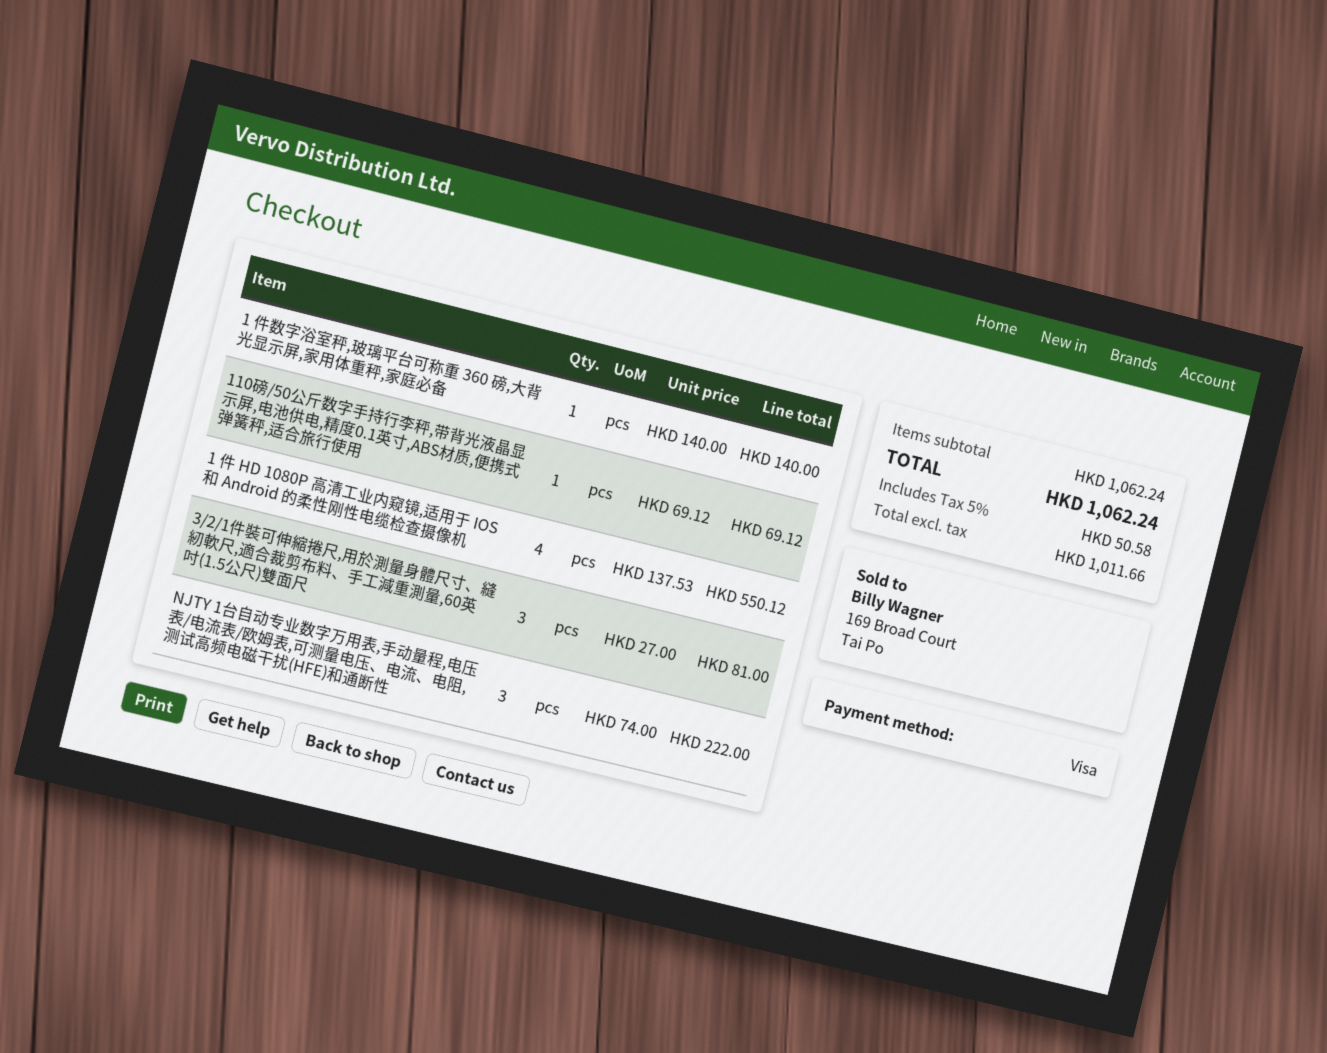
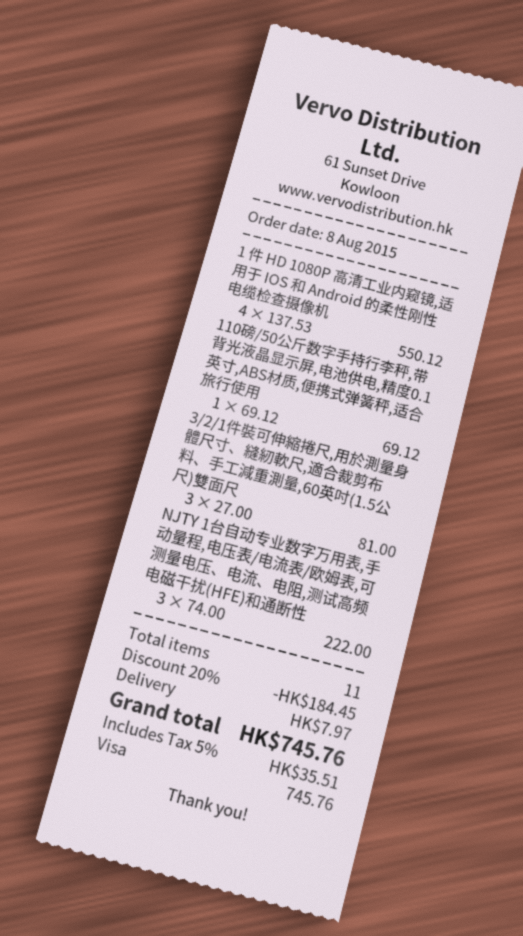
1 件数字浴室秤,玻璃平台可称重 360 磅,大背光显示屏,家用体重秤,家庭必备: 1 x 140.00 = 140.00 -> none
discount: none -> 20% = 184.45
shipping: none -> 7.97
tax: 5% = 50.58 -> 5% = 35.51
total: 1062.24 -> 745.76

